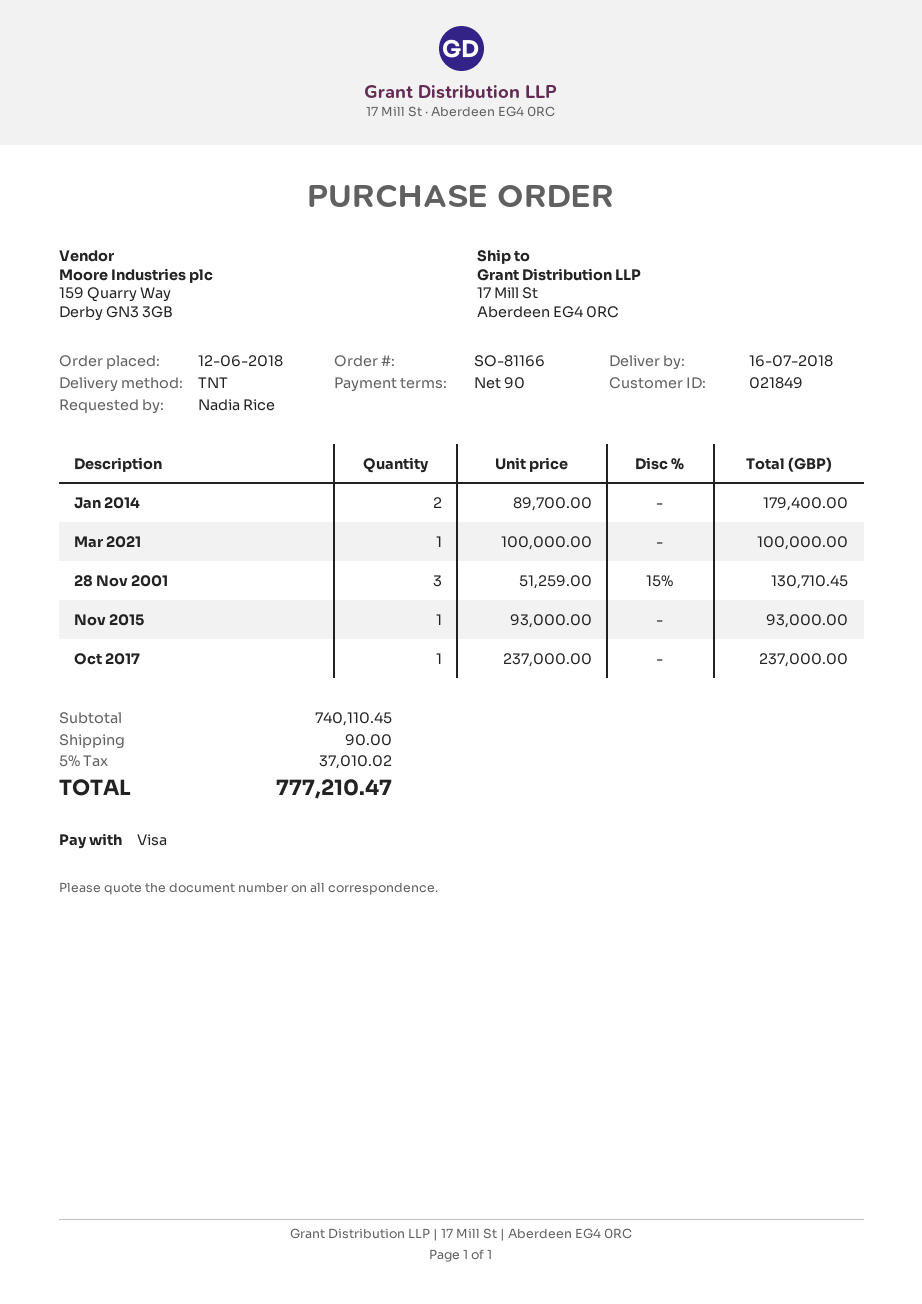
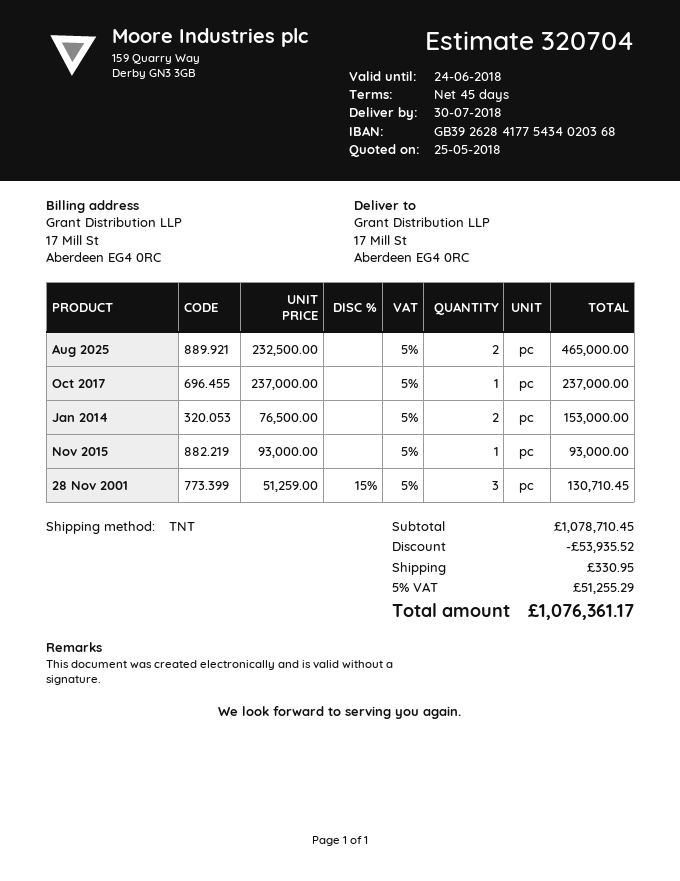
delivery date: 2018-07-16 -> 2018-07-30
payment terms: 90 days -> 45 days
Jan 2014: 2 x 89700.00 = 179400.00 -> 2 x 76500.00 = 153000.00
Mar 2021: 1 x 100000.00 = 100000.00 -> none
Aug 2025: none -> 2 x 232500.00 = 465000.00
subtotal: 740110.45 -> 1078710.45
discount: none -> 53935.52
shipping: 90.00 -> 330.95
tax: 5% = 37010.02 -> 5% = 51255.29
total: 777210.47 -> 1076361.17

